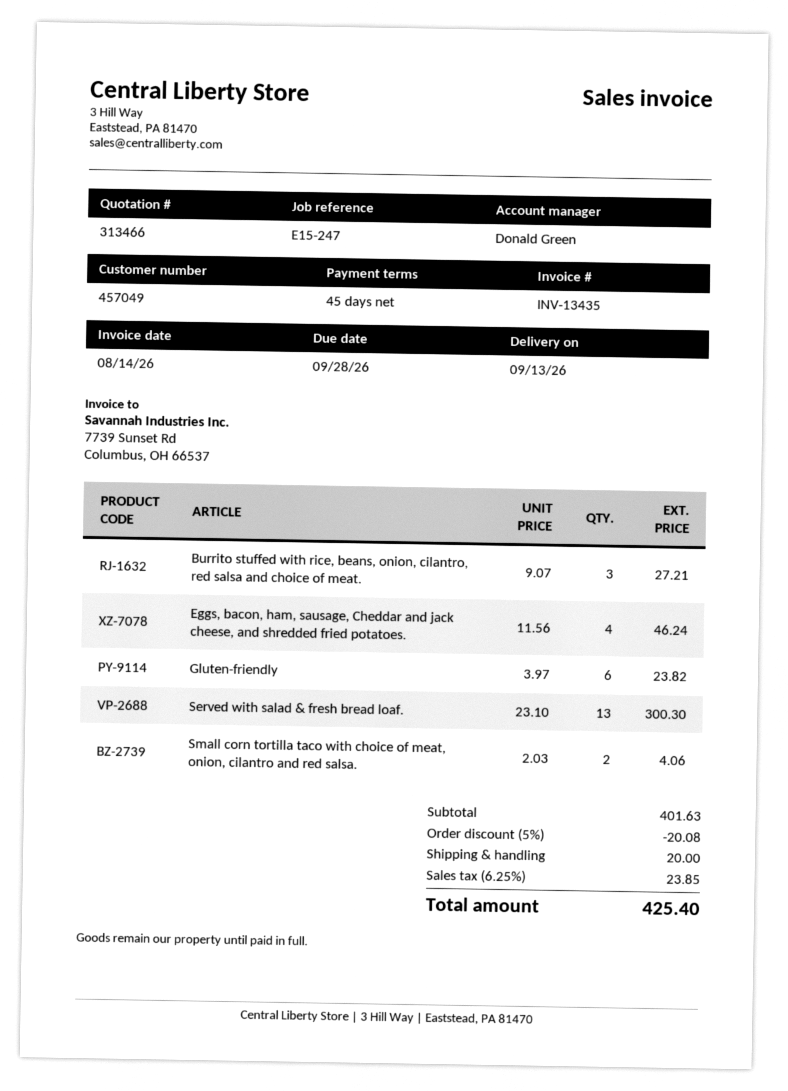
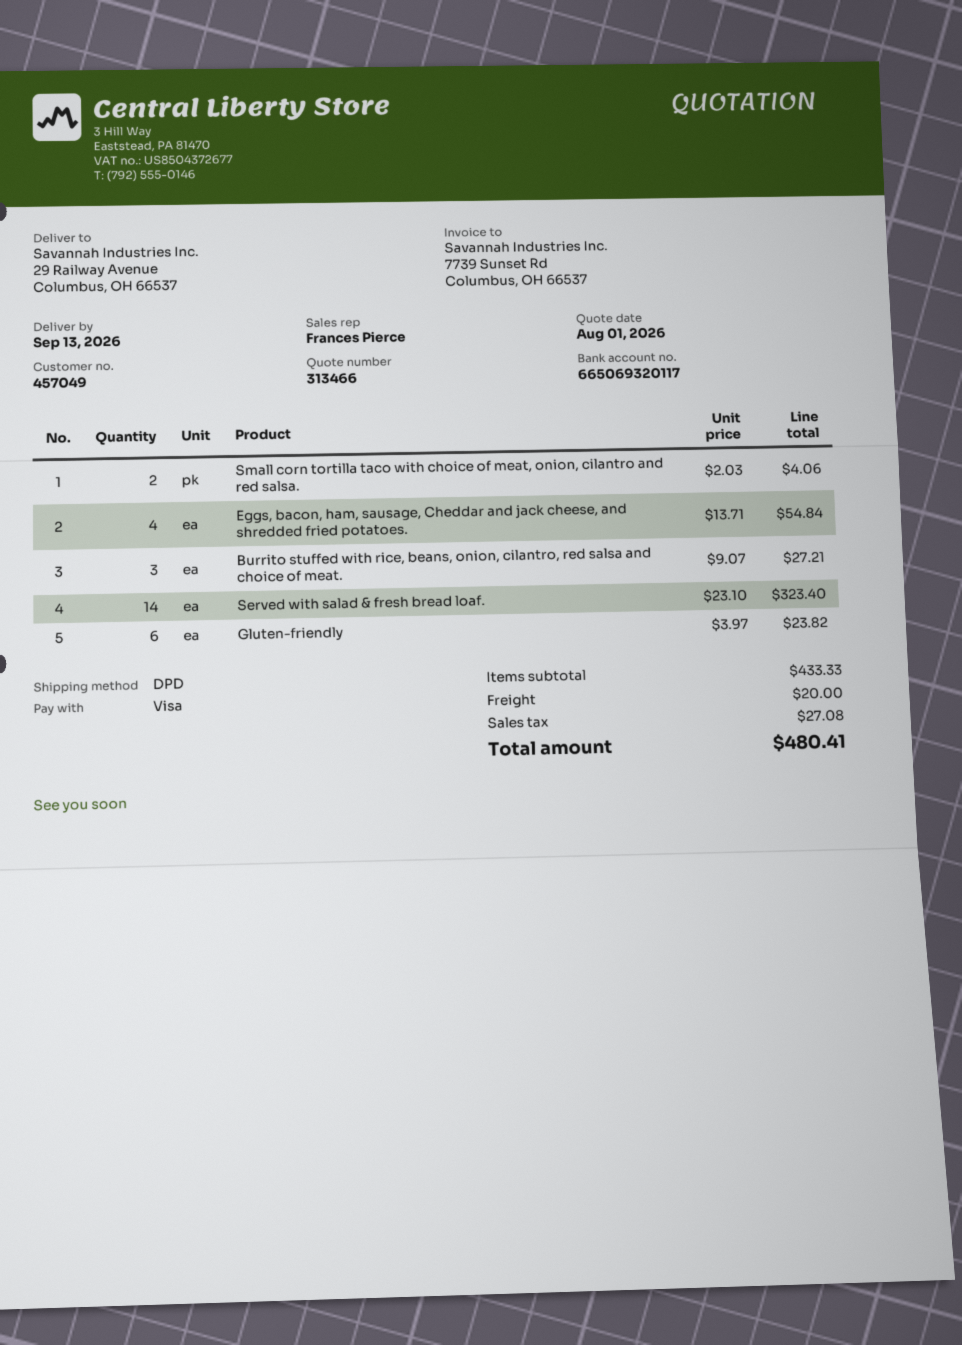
sales rep: Donald Green -> Frances Pierce
Eggs, bacon, ham, sausage, Cheddar and jack cheese, and shredded fried potatoes.: 4 x 11.56 = 46.24 -> 4 x 13.71 = 54.84
Served with salad & fresh bread loaf.: 13 x 23.10 = 300.30 -> 14 x 23.10 = 323.40
subtotal: 401.63 -> 433.33
discount: 5% = 20.08 -> none
tax: 23.85 -> 27.08
total: 425.40 -> 480.41

